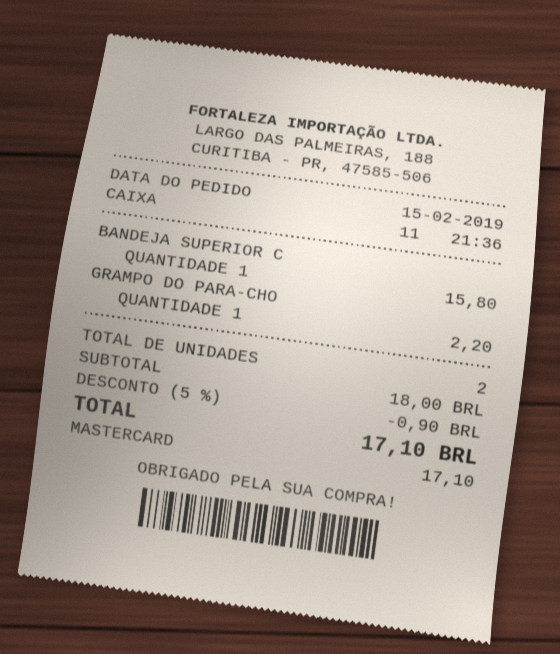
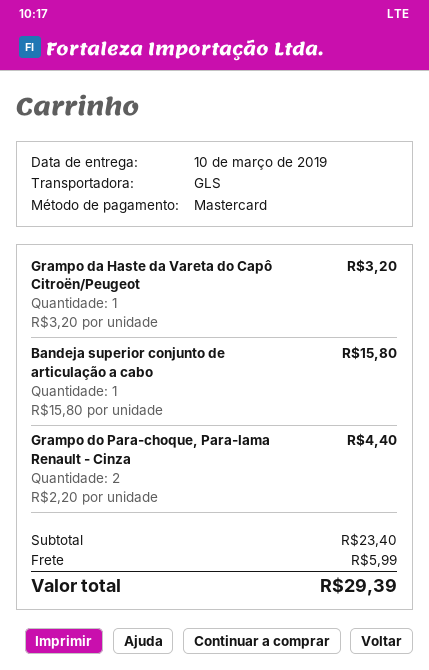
GRAMPO DO PARA-CHO: 1 for 2.20 -> 2 for 4.40
Grampo da Haste da Vareta do Capô Citroën/Peugeot: none -> 1 for 3.20
subtotal: 18.00 -> 23.40
discount: 5% = 0.90 -> none
shipping: none -> 5.99
total: 17.10 -> 29.39

